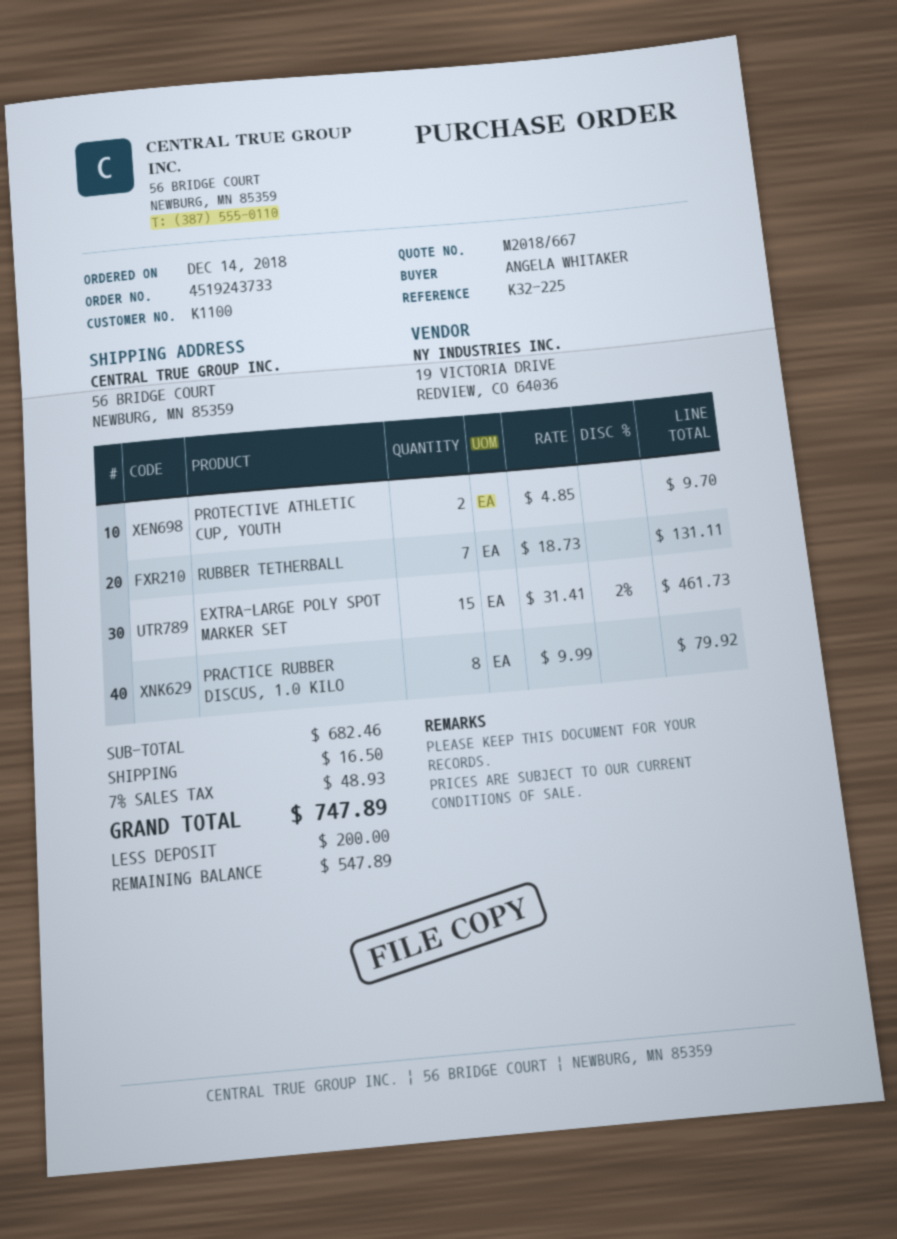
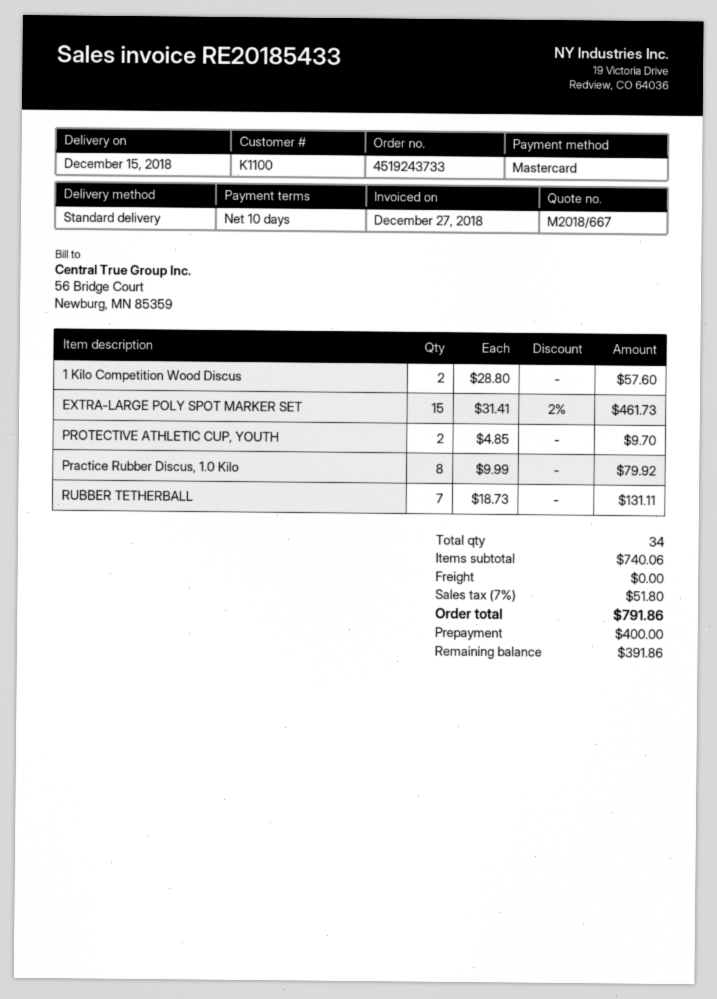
1 Kilo Competition Wood Discus: none -> 2 x 28.80 = 57.60
subtotal: 682.46 -> 740.06
shipping: 16.50 -> 0.00
tax: 7% = 48.93 -> 7% = 51.80
total: 747.89 -> 791.86
deposit: 200.00 -> 400.00
balance: 547.89 -> 391.86

